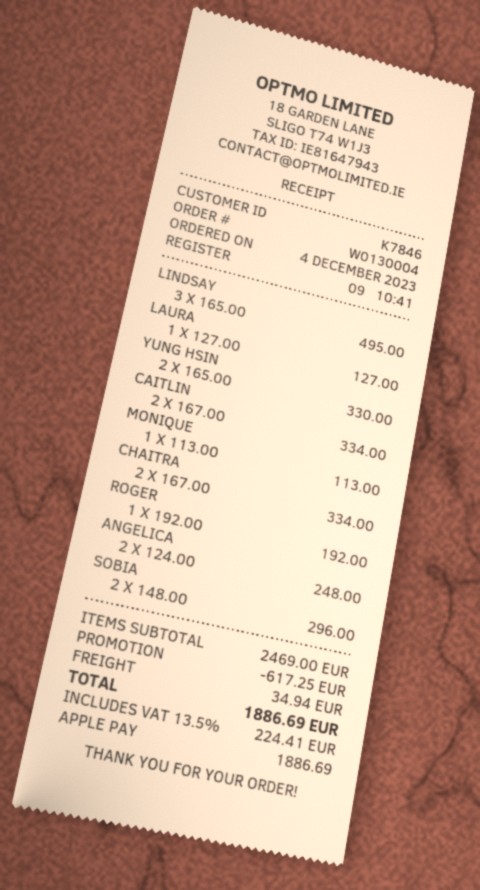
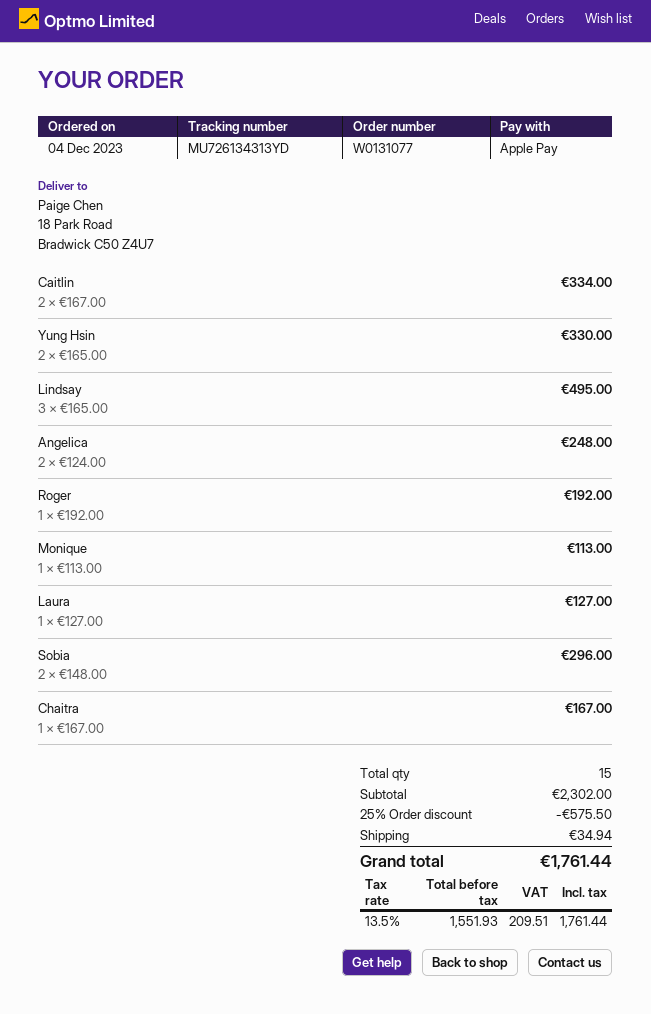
order number: W0130004 -> W0131077
CHAITRA: 2 x 167.00 = 334.00 -> 1 x 167.00 = 167.00
subtotal: 2469.00 -> 2302.00
discount: 617.25 -> 575.50
tax: 13.5% = 224.41 -> 13.5% = 209.51
total: 1886.69 -> 1761.44

